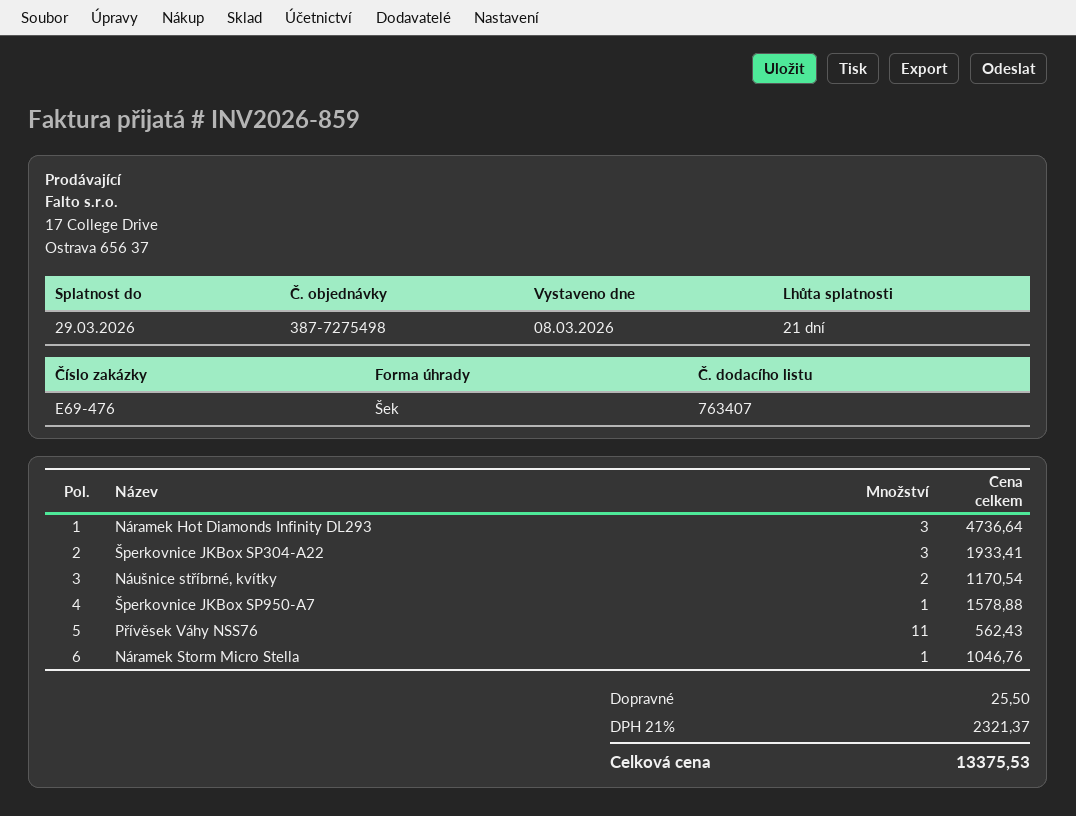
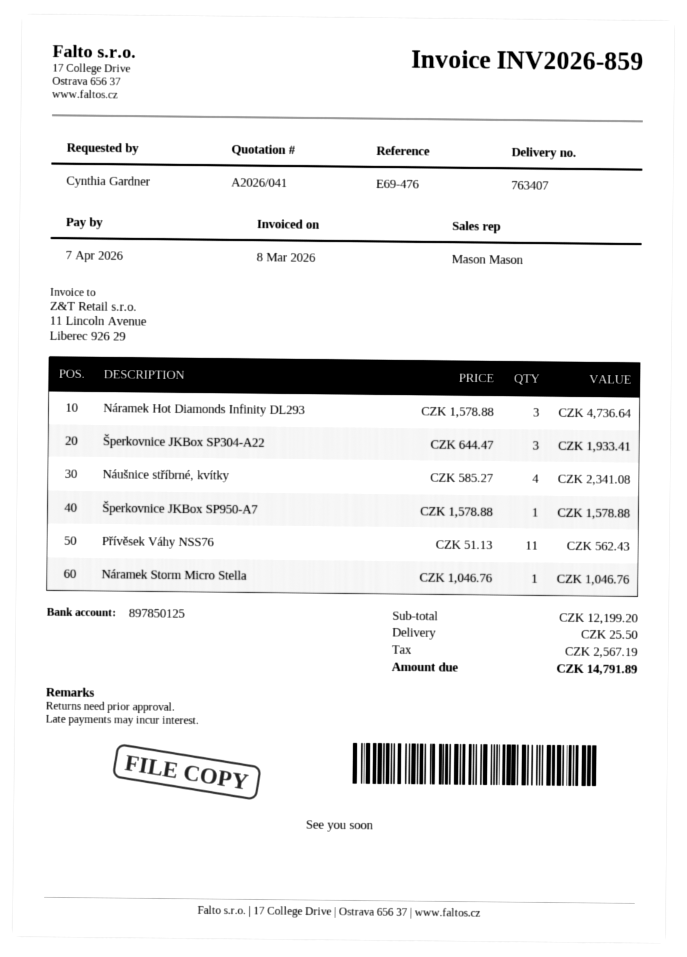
due date: 2026-03-29 -> 2026-04-07
Náušnice stříbrné, kvítky: 2 for 1170.54 -> 4 for 2341.08
tax: 2321.37 -> 2567.19
total: 13375.53 -> 14791.89

